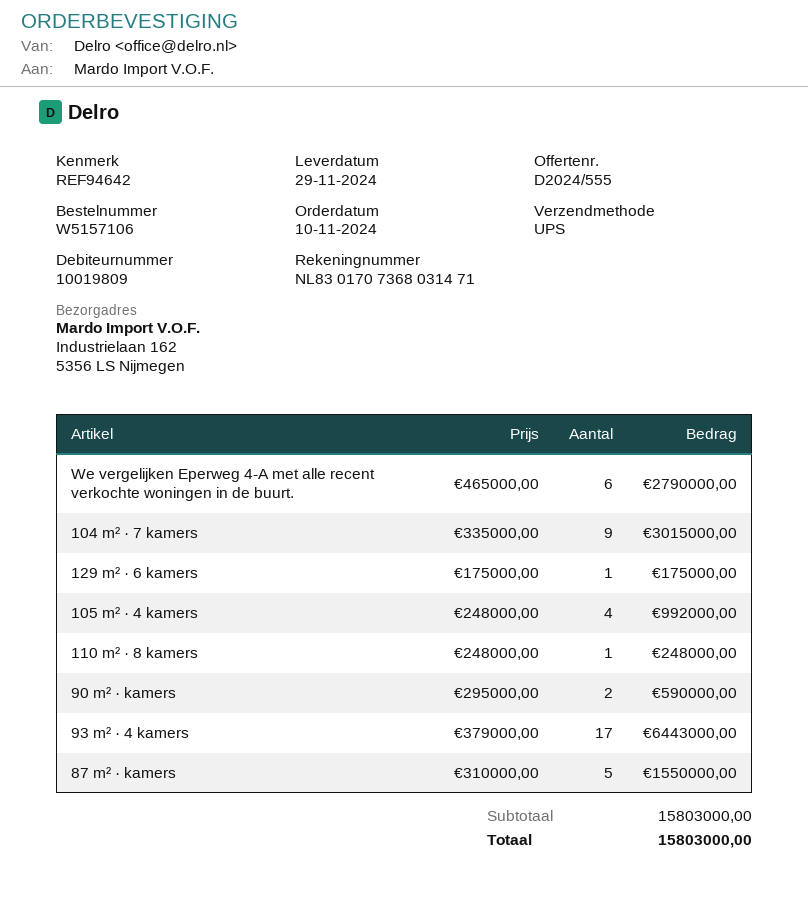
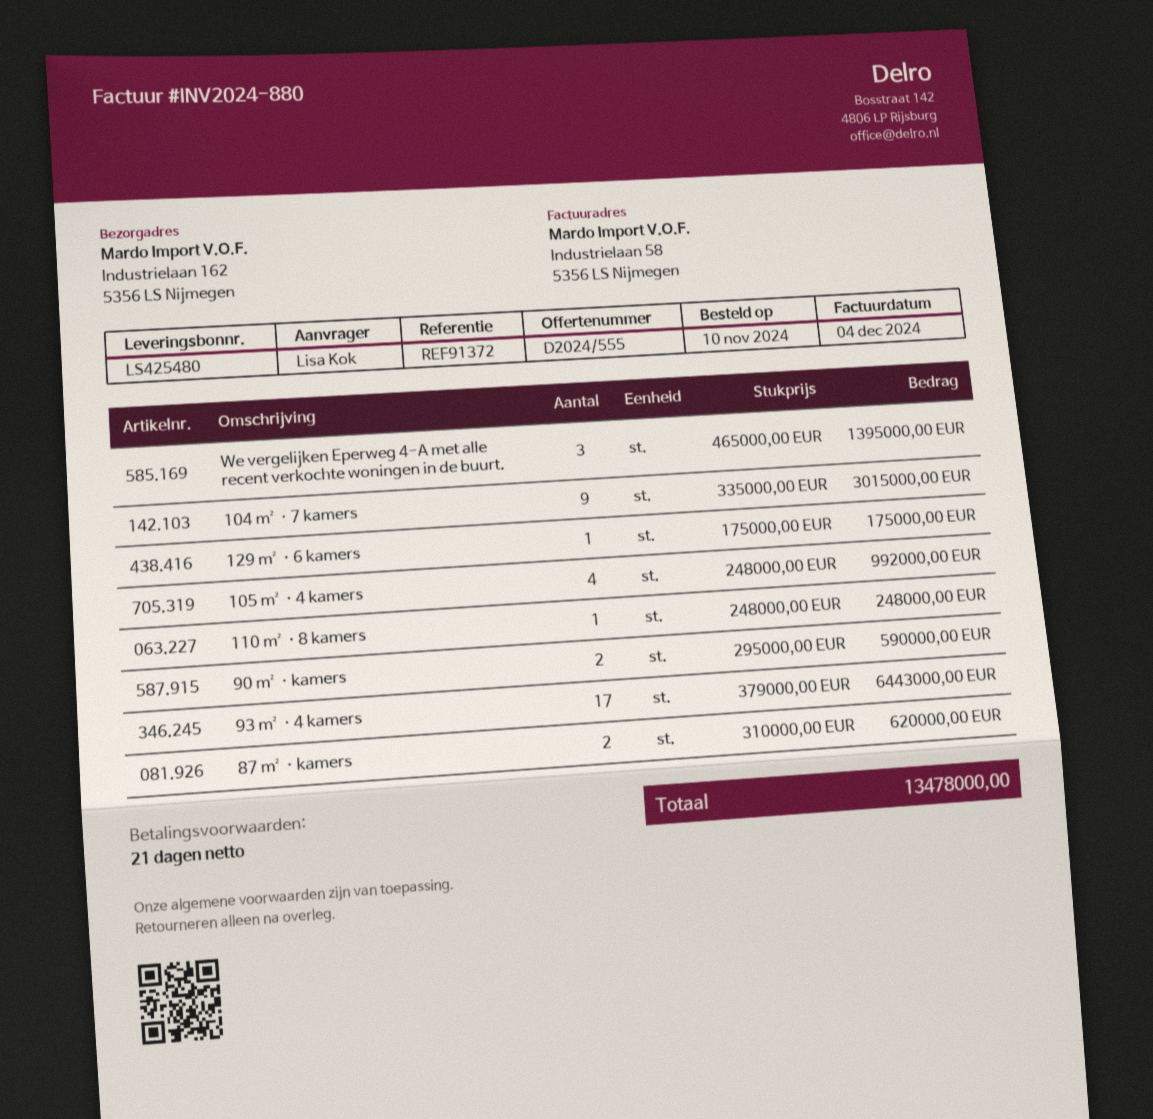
reference: REF94642 -> REF91372
We vergelijken Eperweg 4-A met alle recent verkochte woningen in de buurt.: 6 x 465000.00 = 2790000.00 -> 3 x 465000.00 = 1395000.00
87 m² · kamers: 5 x 310000.00 = 1550000.00 -> 2 x 310000.00 = 620000.00
total: 15803000.00 -> 13478000.00

